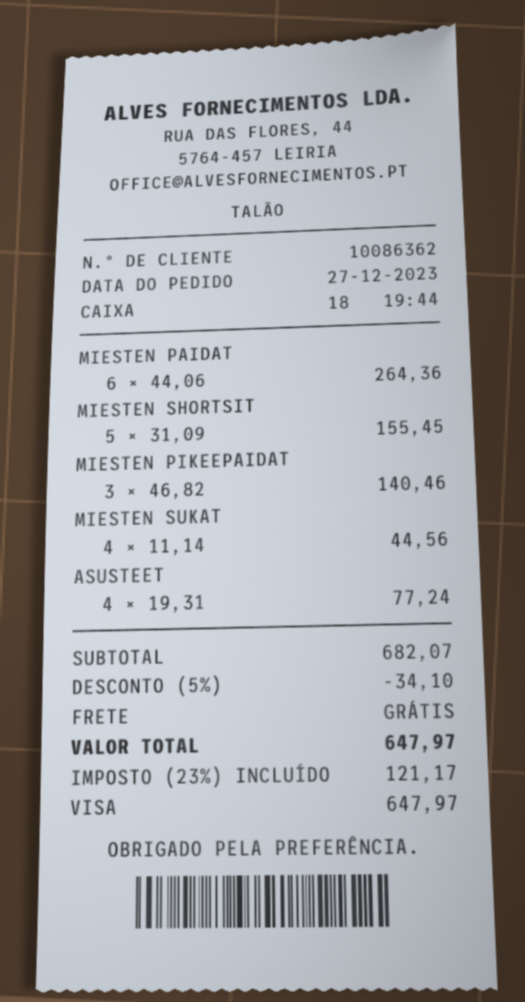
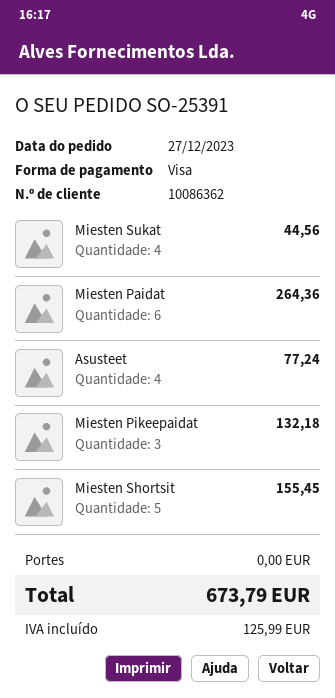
MIESTEN PIKEEPAIDAT: 3 for 140.46 -> 3 for 132.18
discount: 5% = 34.10 -> none
tax: 121.17 -> 125.99
total: 647.97 -> 673.79

